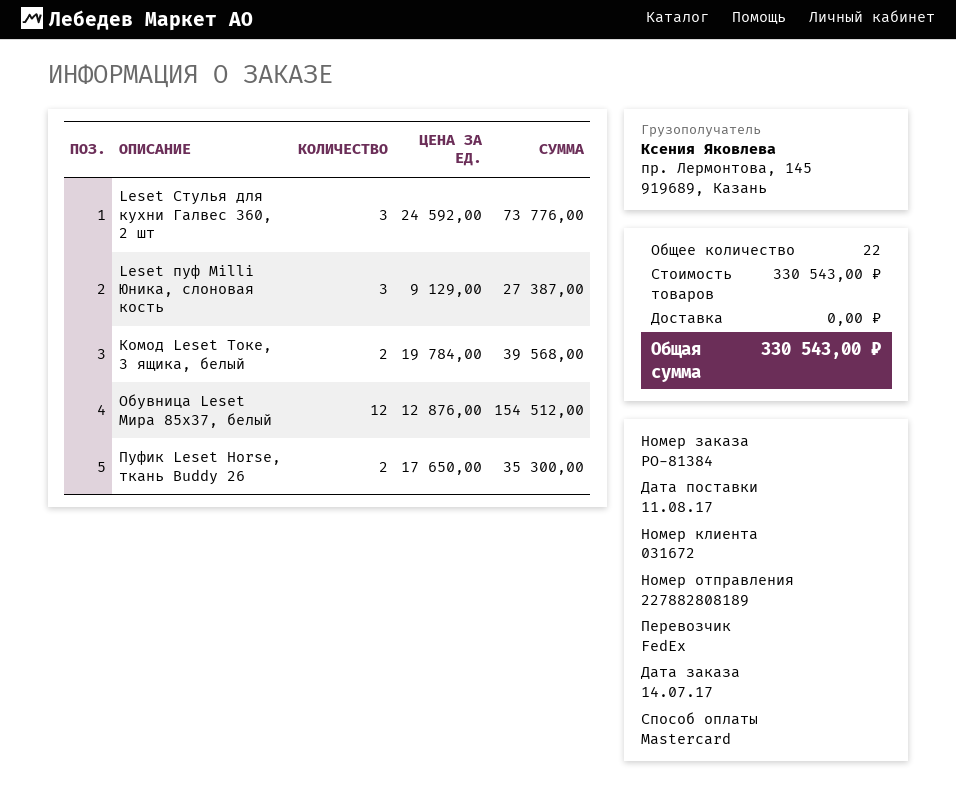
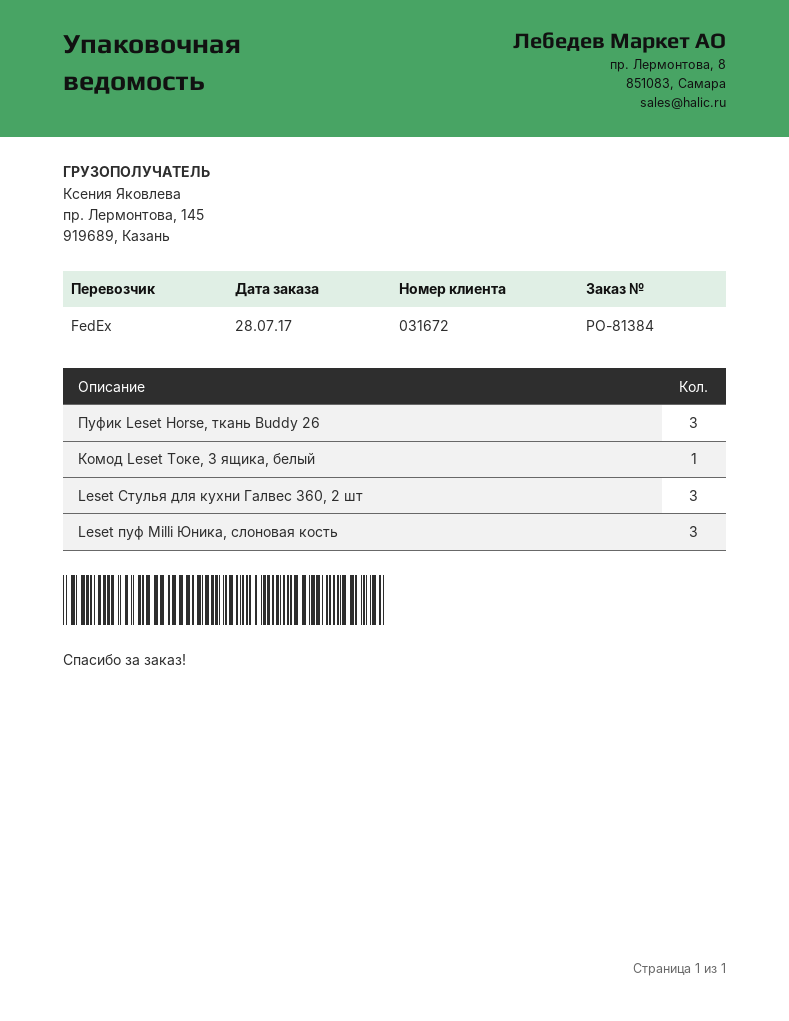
order date: 2017-07-14 -> 2017-07-28
Комод Leset Токе, 3 ящика, белый: 2 -> 1
Обувница Leset Мира 85х37, белый: 12 -> none
Пуфик Leset Horse, ткань Buddy 26: 2 -> 3

